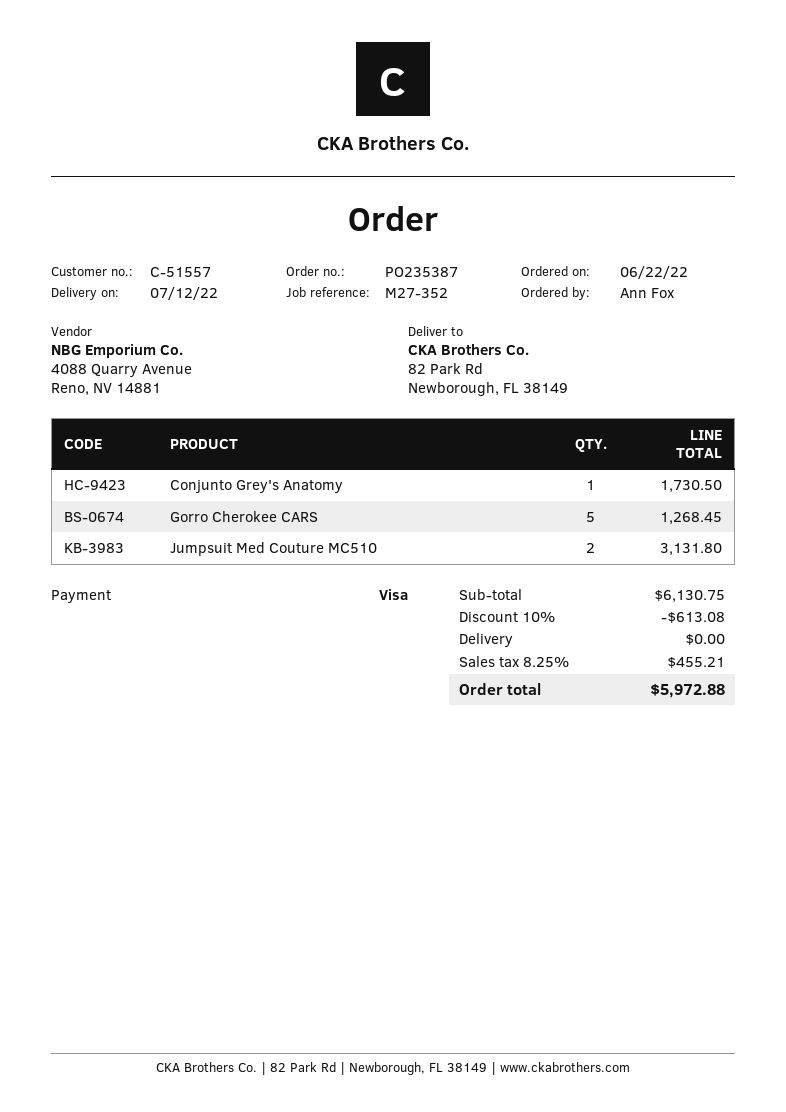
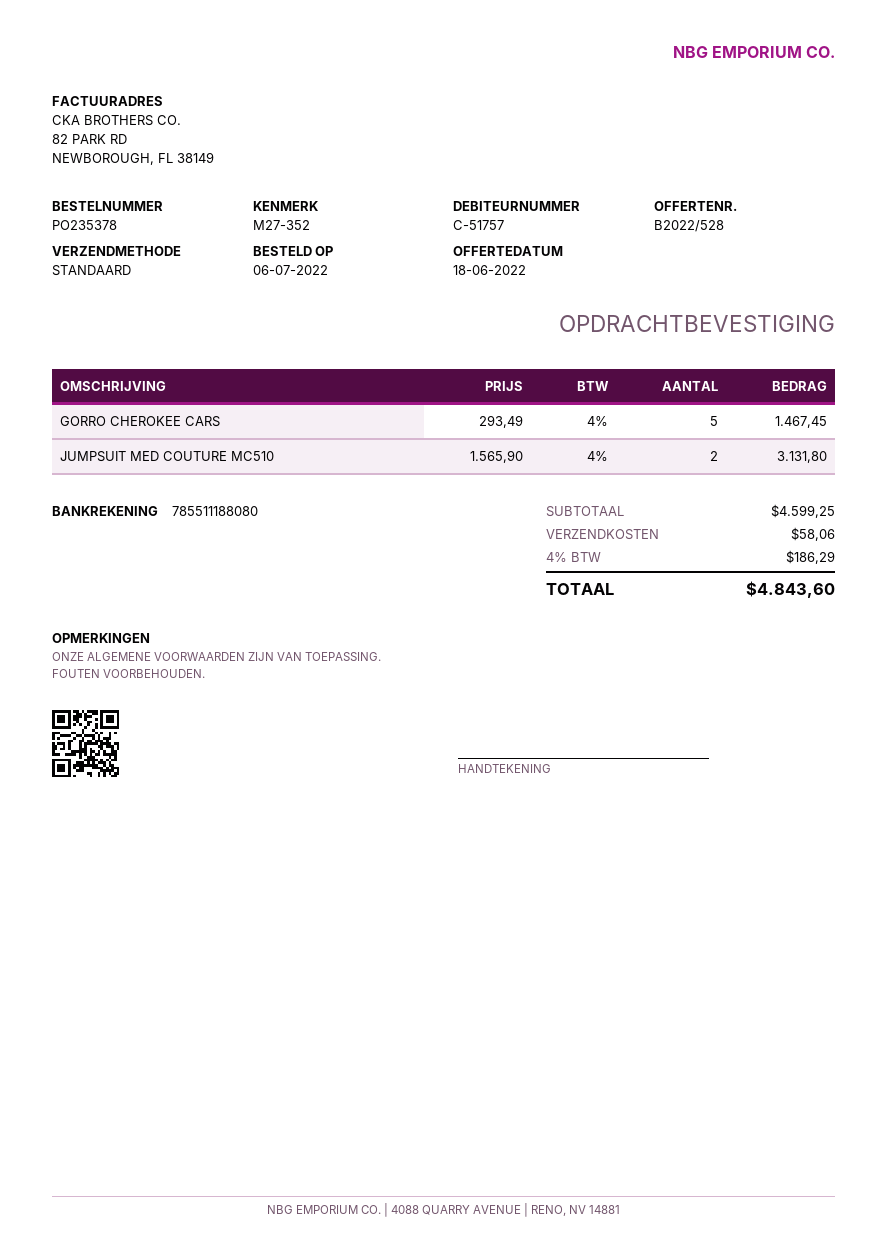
order number: PO235387 -> PO235378
order date: 2022-06-22 -> 2022-07-06
customer number: C-51557 -> C-51757
Conjunto Grey's Anatomy: 1 for 1730.50 -> none
Gorro Cherokee CARS: 5 for 1268.45 -> 5 for 1467.45
subtotal: 6130.75 -> 4599.25
discount: 10% = 613.08 -> none
shipping: 0.00 -> 58.06
tax: 8.25% = 455.21 -> 4% = 186.29
total: 5972.88 -> 4843.60

